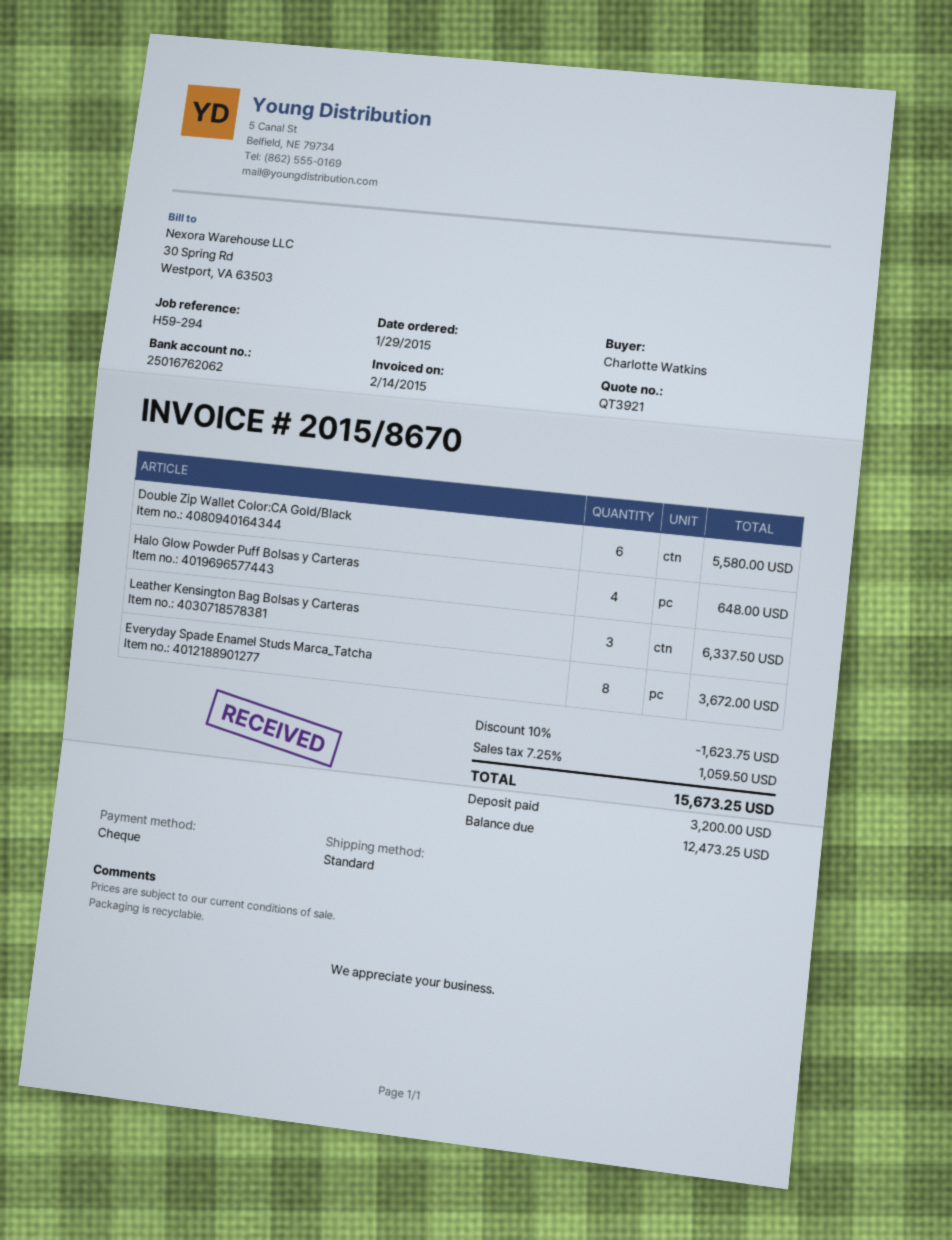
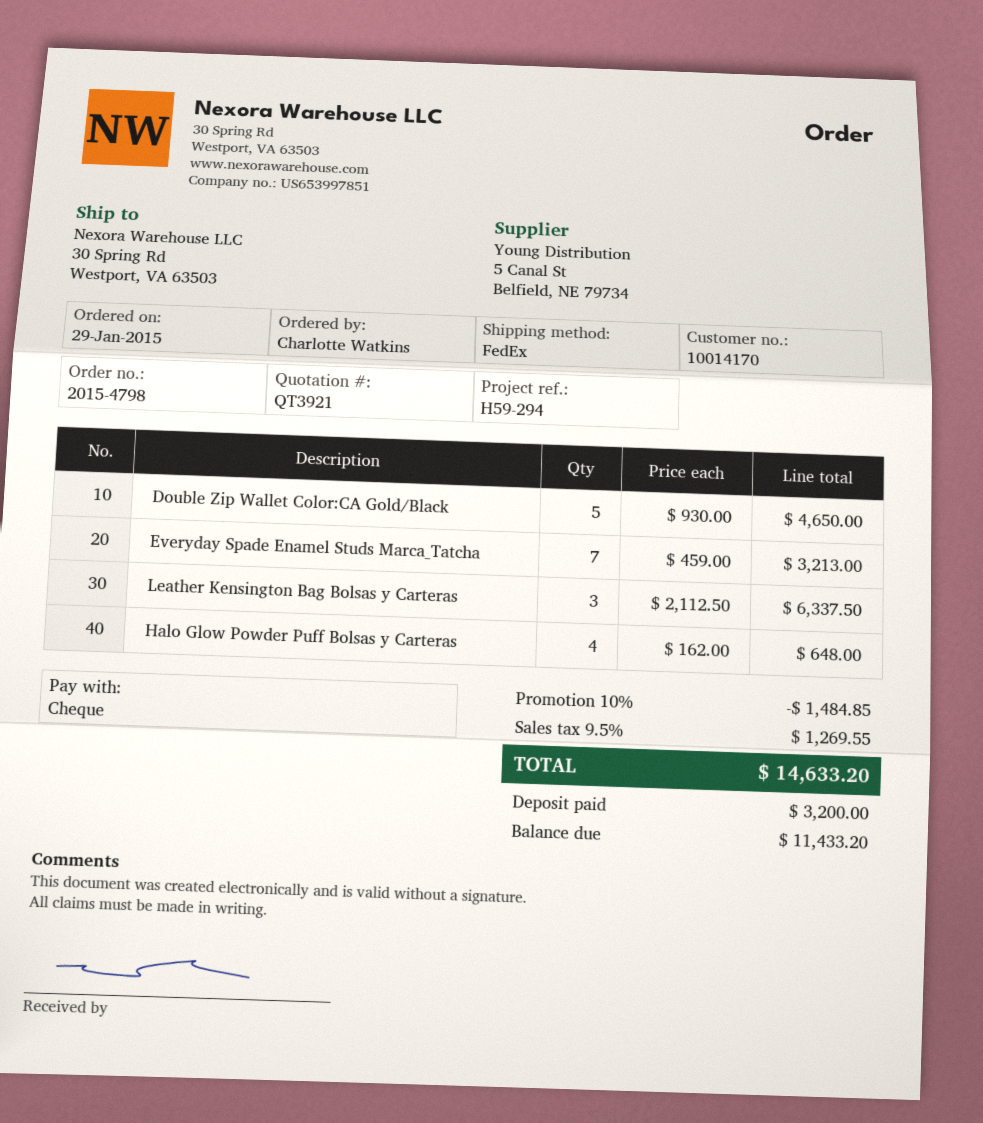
shipping method: standard -> FedEx
Double Zip Wallet Color:CA Gold/Black: 6 for 5580.00 -> 5 for 4650.00
Everyday Spade Enamel Studs Marca_Tatcha: 8 for 3672.00 -> 7 for 3213.00
discount: 10% = 1623.75 -> 10% = 1484.85
tax: 7.25% = 1059.50 -> 9.5% = 1269.55
total: 15673.25 -> 14633.20
balance: 12473.25 -> 11433.20

